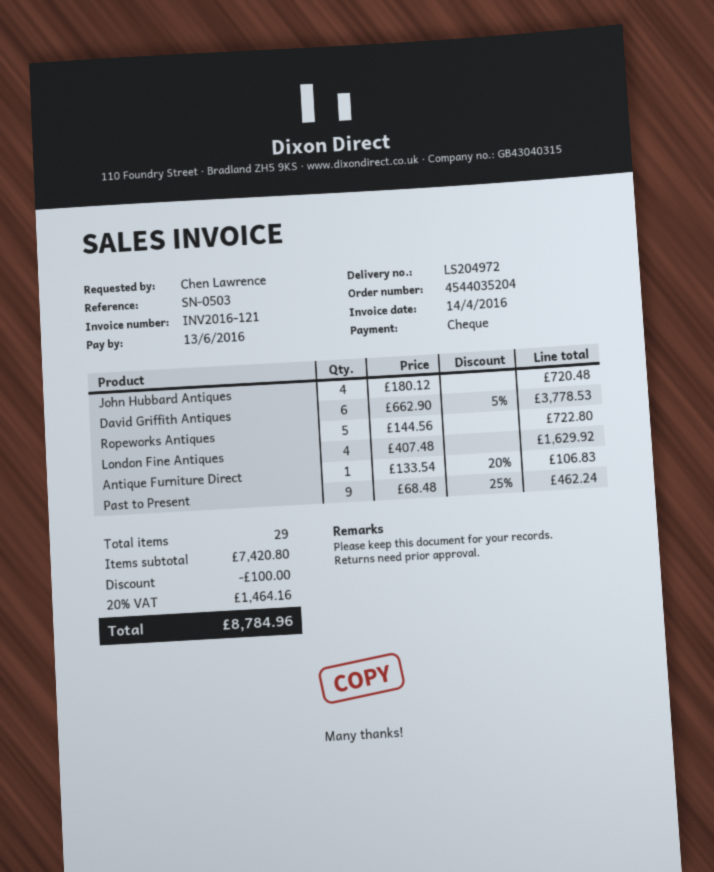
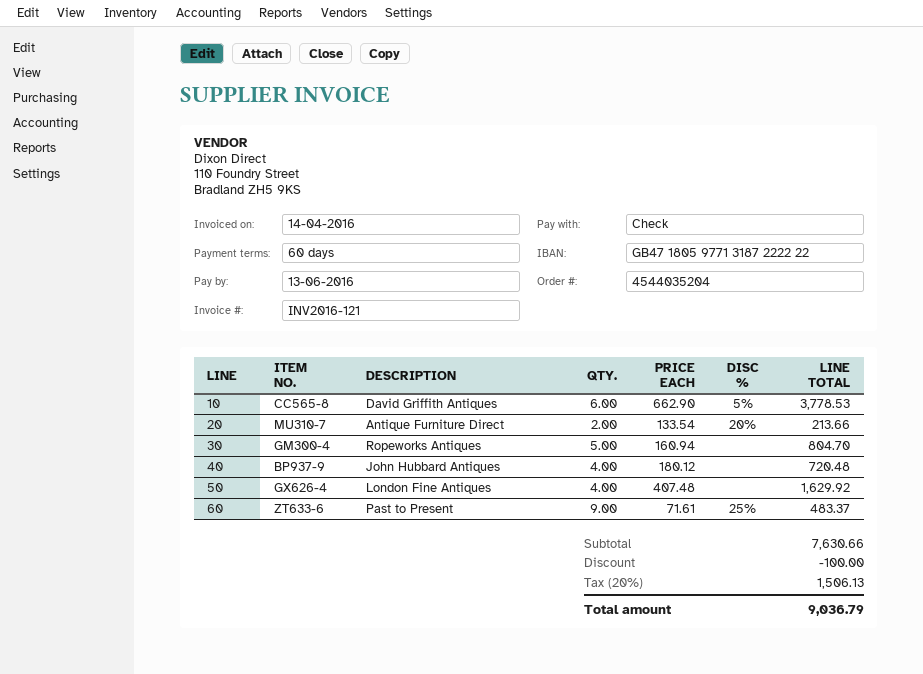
Ropeworks Antiques: 5 x 144.56 = 722.80 -> 5 x 160.94 = 804.70
Antique Furniture Direct: 1 x 133.54 - 20% = 106.83 -> 2 x 133.54 - 20% = 213.66
Past to Present: 9 x 68.48 - 25% = 462.24 -> 9 x 71.61 - 25% = 483.37
subtotal: 7420.80 -> 7630.66
tax: 20% = 1464.16 -> 20% = 1506.13
total: 8784.96 -> 9036.79

